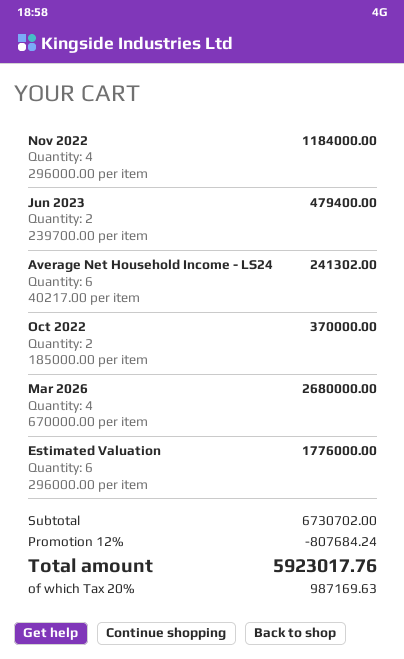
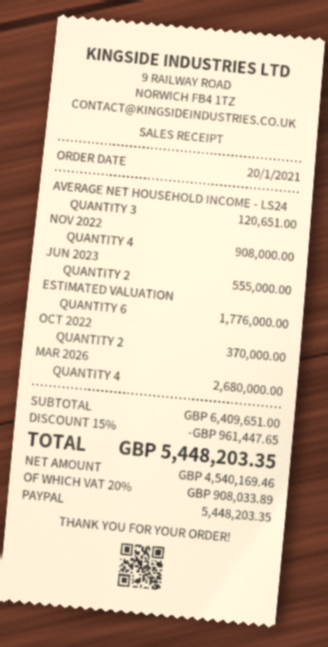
Nov 2022: 4 for 1184000.00 -> 4 for 908000.00
Jun 2023: 2 for 479400.00 -> 2 for 555000.00
Average Net Household Income - LS24: 6 for 241302.00 -> 3 for 120651.00
subtotal: 6730702.00 -> 6409651.00
discount: 12% = 807684.24 -> 15% = 961447.65
tax: 20% = 987169.63 -> 20% = 908033.89
total: 5923017.76 -> 5448203.35

